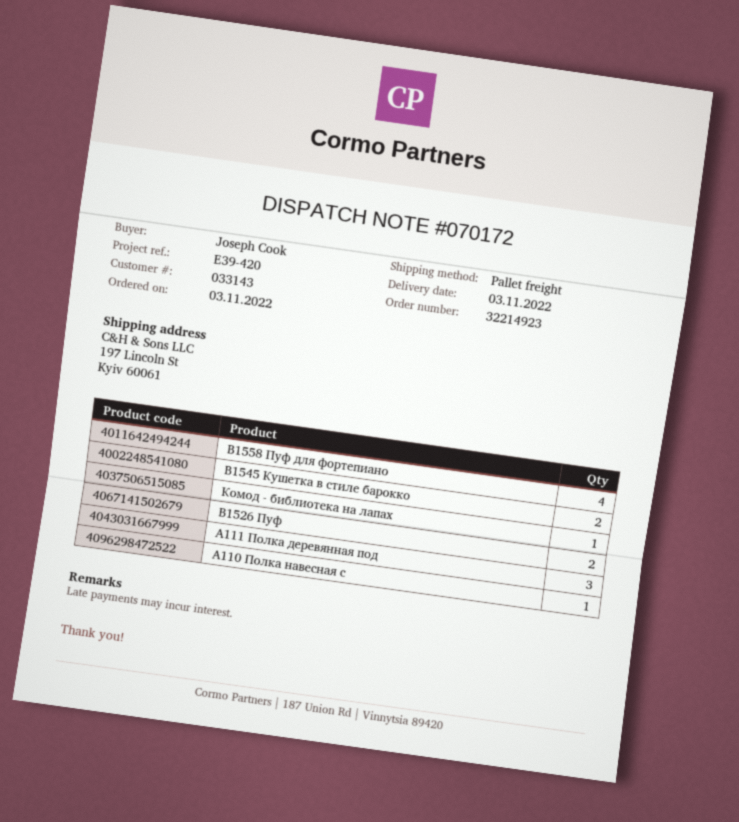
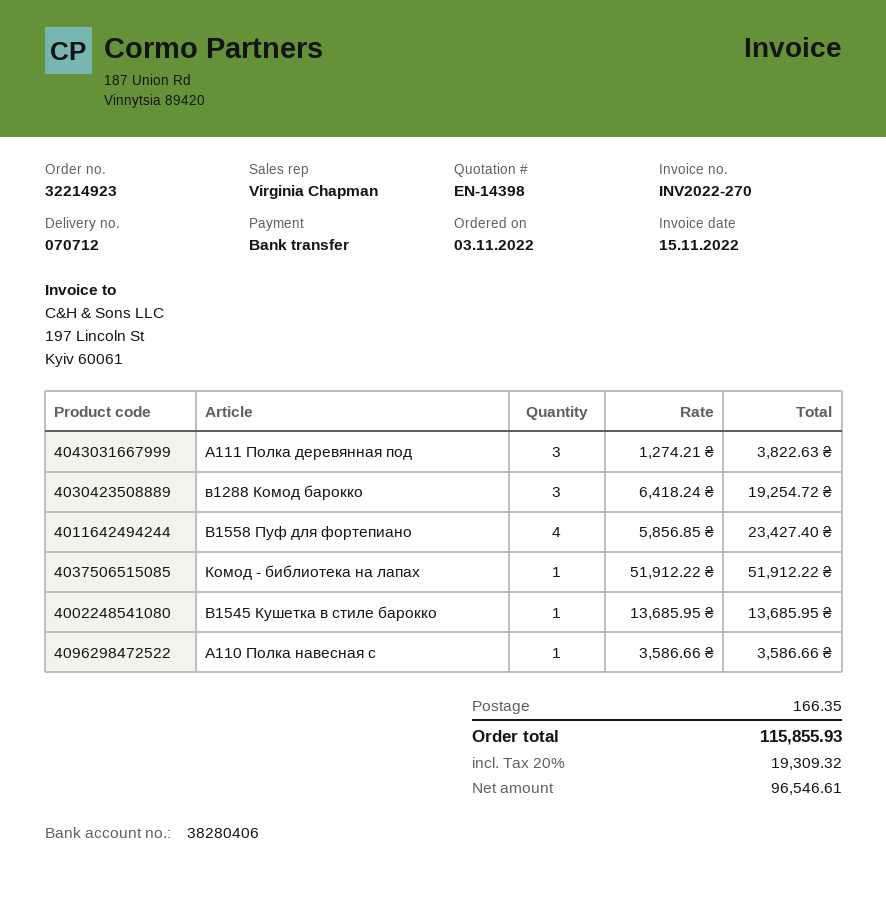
delivery note number: 070172 -> 070712
В1545 Кушетка в стиле барокко: 2 -> 1
В1526 Пуф: 2 -> none
в1288 Комод барокко: none -> 3

